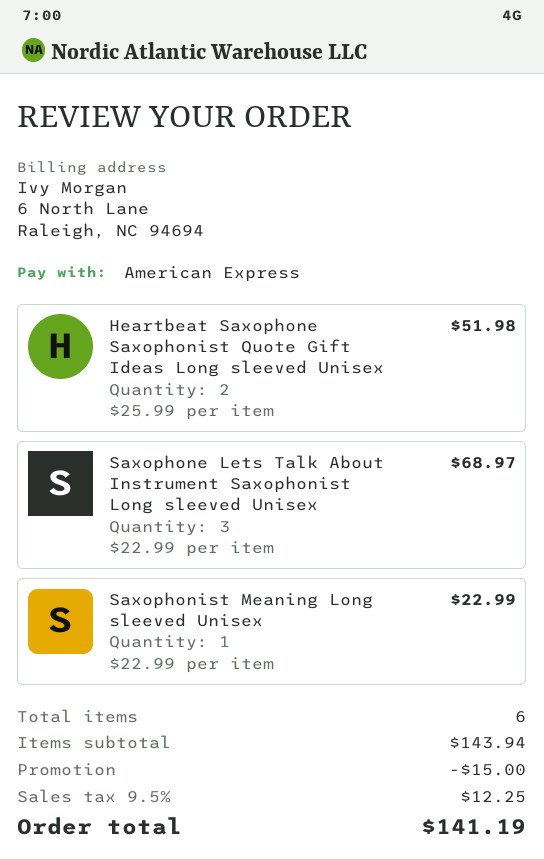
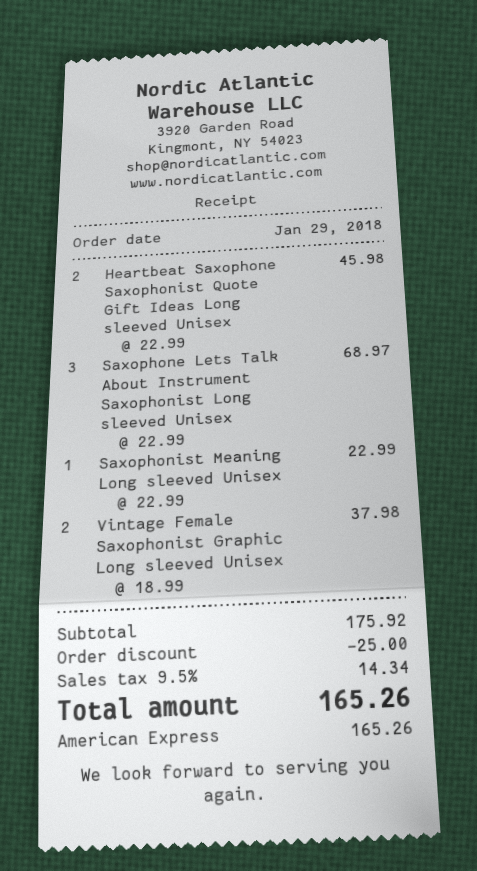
Heartbeat Saxophone Saxophonist Quote Gift Ideas Long sleeved Unisex: 2 x 25.99 = 51.98 -> 2 x 22.99 = 45.98
Vintage Female Saxophonist Graphic Long sleeved Unisex: none -> 2 x 18.99 = 37.98
subtotal: 143.94 -> 175.92
discount: 15.00 -> 25.00
tax: 9.5% = 12.25 -> 9.5% = 14.34
total: 141.19 -> 165.26

